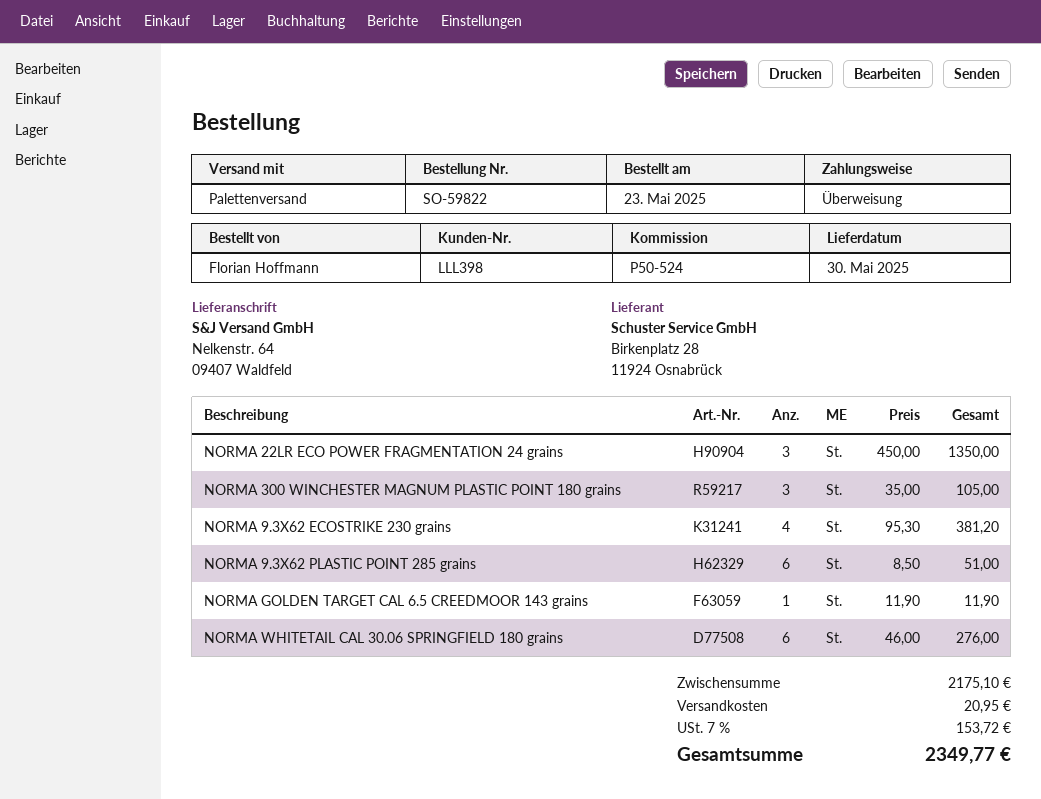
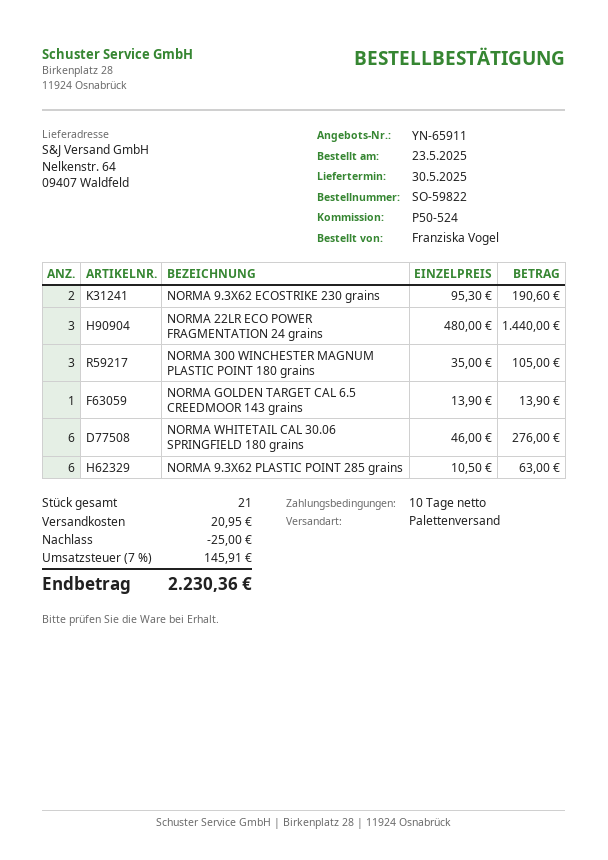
ordered by: Florian Hoffmann -> Franziska Vogel
NORMA 22LR ECO POWER FRAGMENTATION 24 grains: 3 x 450.00 = 1350.00 -> 3 x 480.00 = 1440.00
NORMA 9.3X62 ECOSTRIKE 230 grains: 4 x 95.30 = 381.20 -> 2 x 95.30 = 190.60
NORMA 9.3X62 PLASTIC POINT 285 grains: 6 x 8.50 = 51.00 -> 6 x 10.50 = 63.00
NORMA GOLDEN TARGET CAL 6.5 CREEDMOOR 143 grains: 1 x 11.90 = 11.90 -> 1 x 13.90 = 13.90
discount: none -> 25.00
tax: 7% = 153.72 -> 7% = 145.91
total: 2349.77 -> 2230.36

